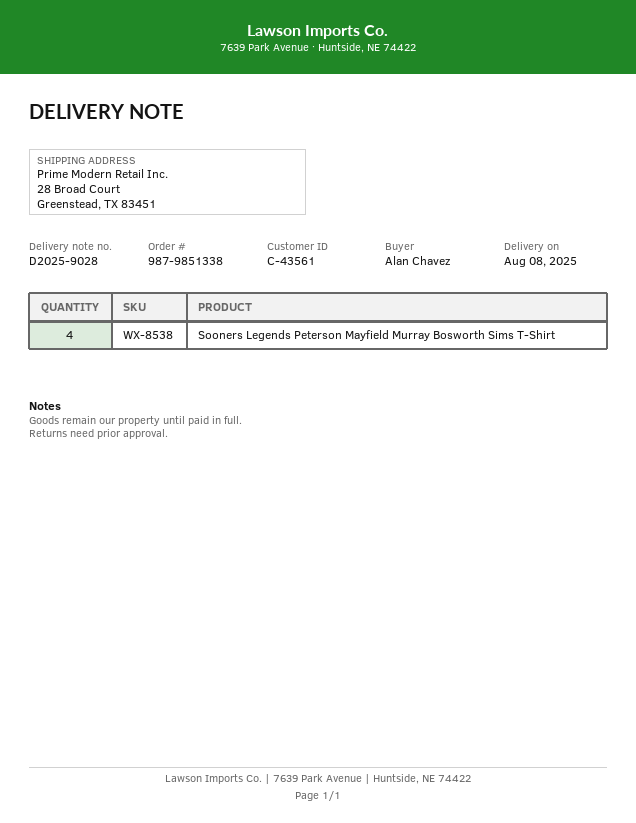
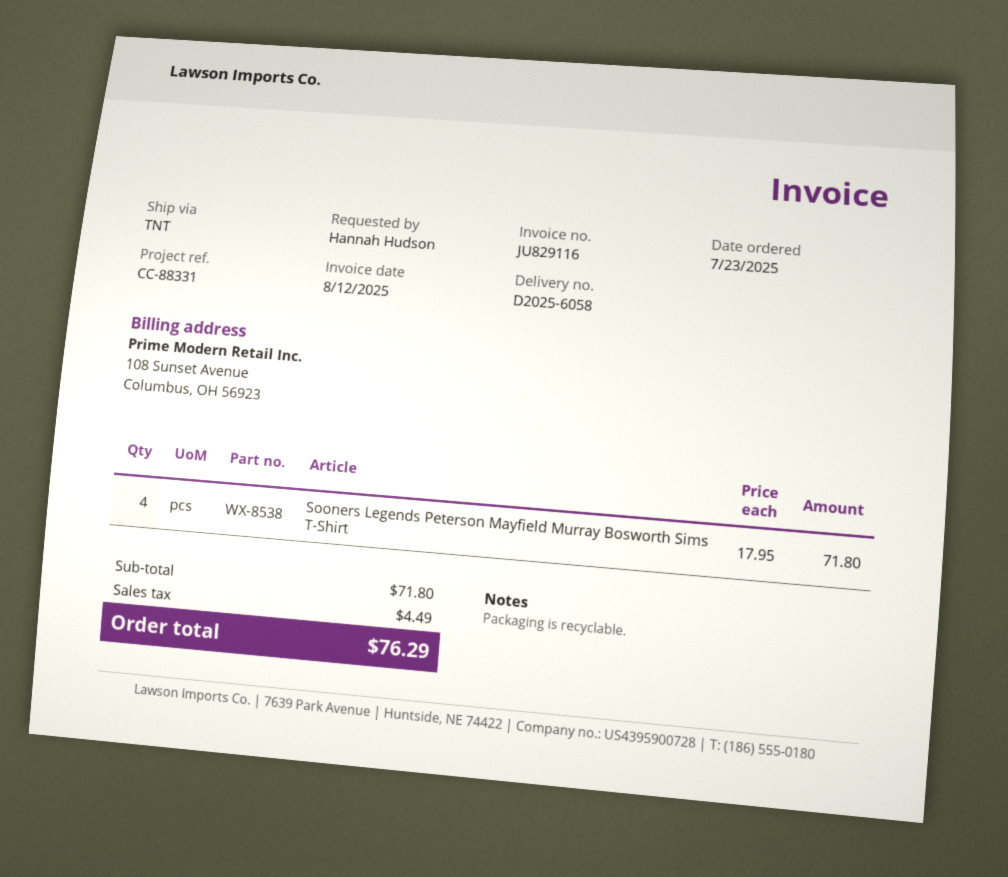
delivery note number: D2025-9028 -> D2025-6058
ordered by: Alan Chavez -> Hannah Hudson

